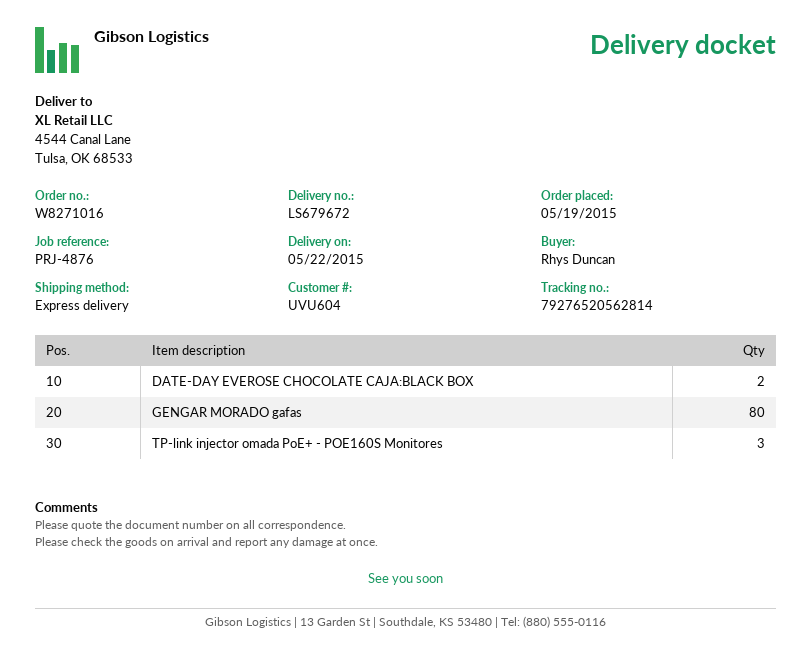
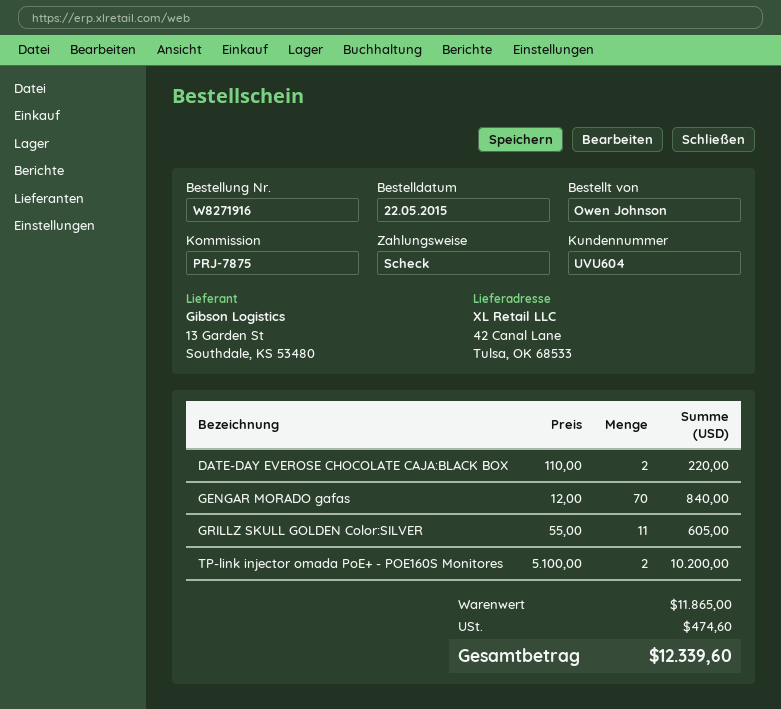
order number: W8271016 -> W8271916
order date: 2015-05-19 -> 2015-05-22
reference: PRJ-4876 -> PRJ-7875
ordered by: Rhys Duncan -> Owen Johnson
ship to: 4544 Canal Lane, Tulsa, OK 68533 -> 42 Canal Lane, Tulsa, OK 68533
GENGAR MORADO gafas: 80 -> 70
TP-link injector omada PoE+ - POE160S Monitores: 3 -> 2
GRILLZ SKULL GOLDEN Color:SILVER: none -> 11

